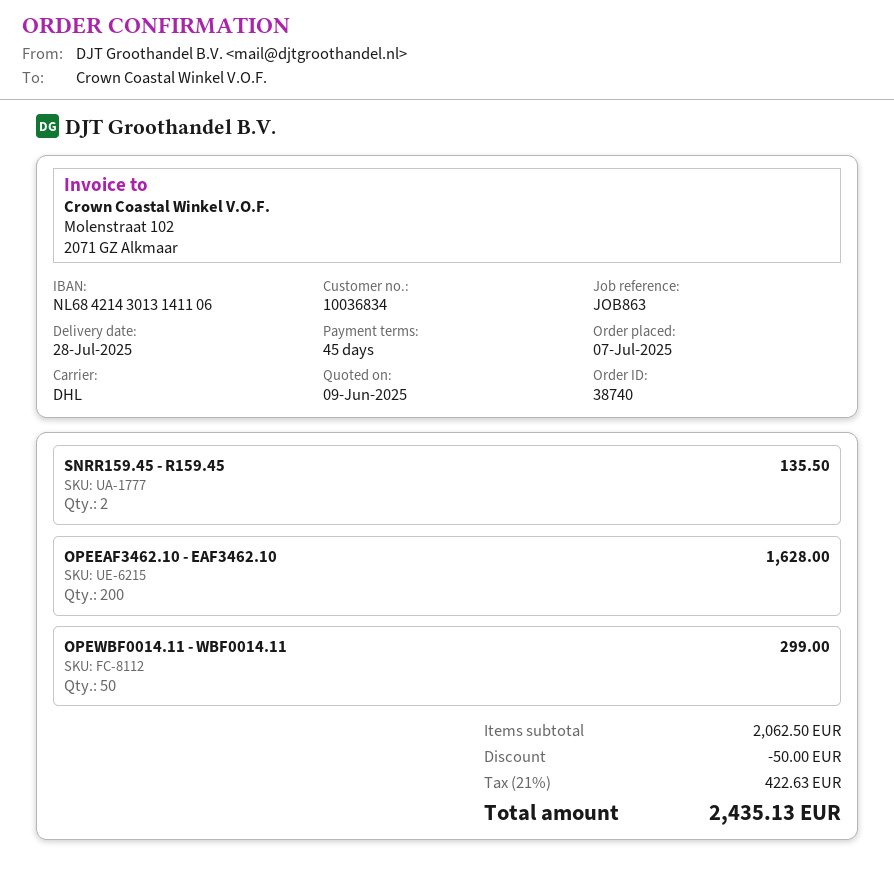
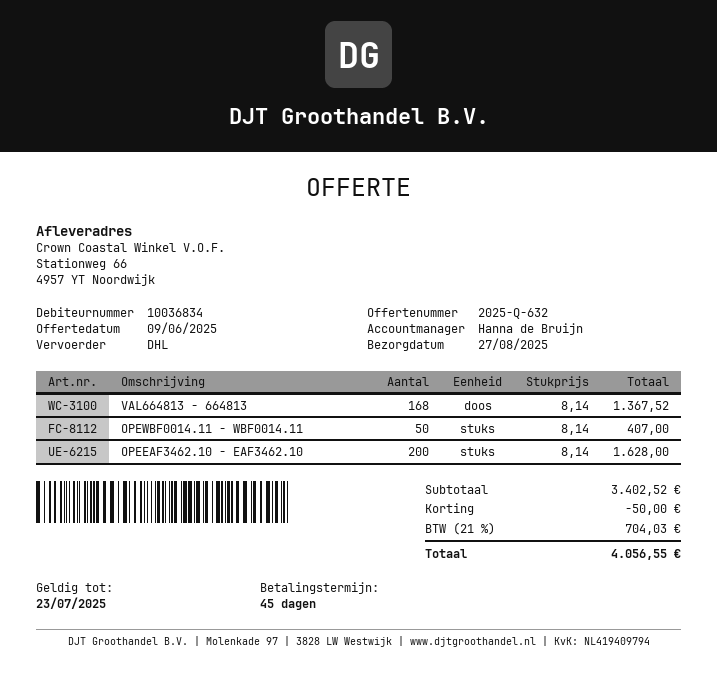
delivery date: 2025-07-28 -> 2025-08-27
SNRR159.45 - R159.45: 2 for 135.50 -> none
OPEWBF0014.11 - WBF0014.11: 50 for 299.00 -> 50 for 407.00
VAL664813 - 664813: none -> 168 for 1367.52
subtotal: 2062.50 -> 3402.52
tax: 21% = 422.63 -> 21% = 704.03
total: 2435.13 -> 4056.55

